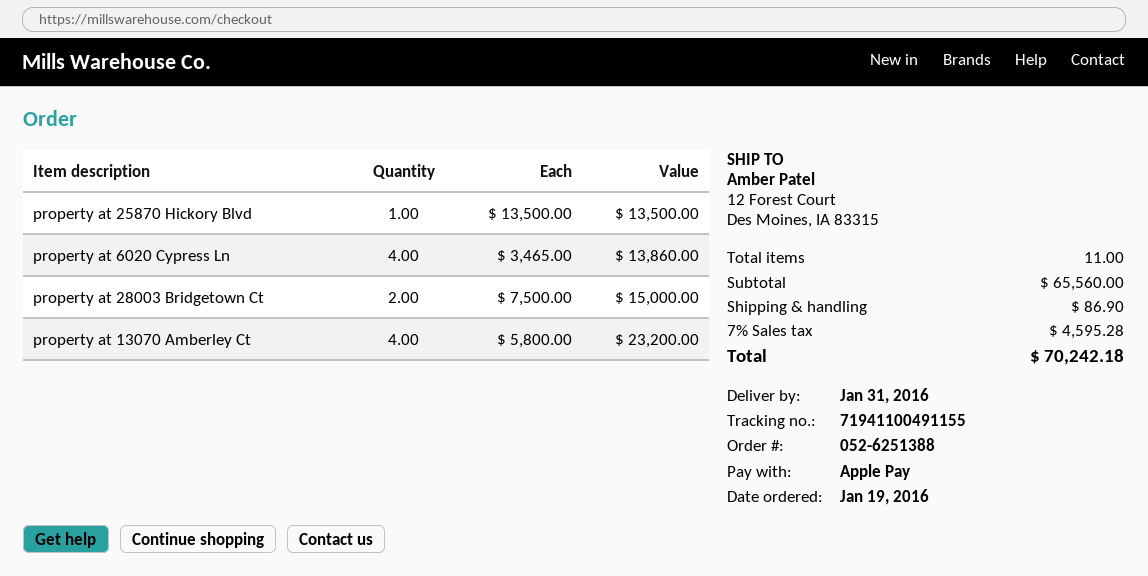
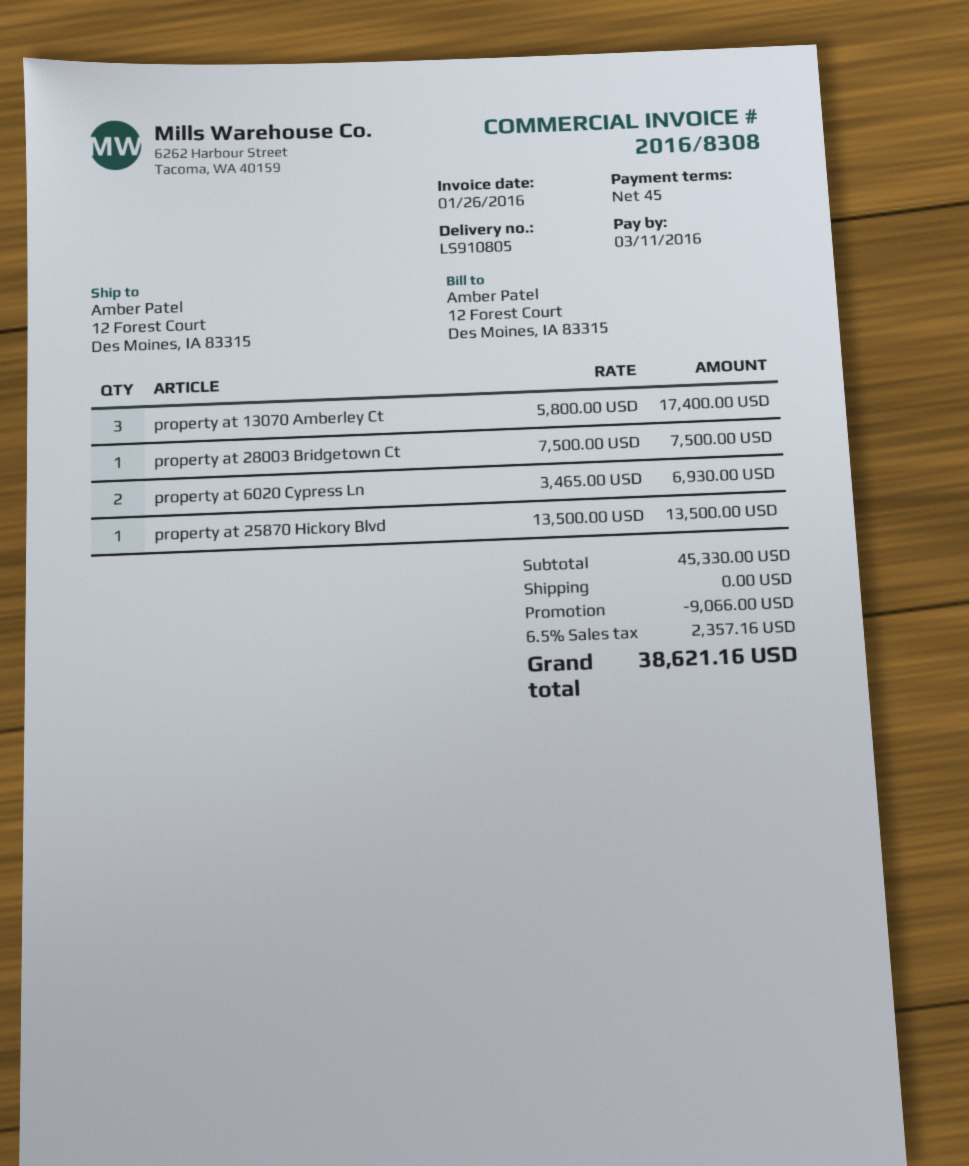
property at 6020 Cypress Ln: 4 x 3465.00 = 13860.00 -> 2 x 3465.00 = 6930.00
property at 28003 Bridgetown Ct: 2 x 7500.00 = 15000.00 -> 1 x 7500.00 = 7500.00
property at 13070 Amberley Ct: 4 x 5800.00 = 23200.00 -> 3 x 5800.00 = 17400.00
subtotal: 65560.00 -> 45330.00
discount: none -> 9066.00
shipping: 86.90 -> 0.00
tax: 7% = 4595.28 -> 6.5% = 2357.16
total: 70242.18 -> 38621.16

